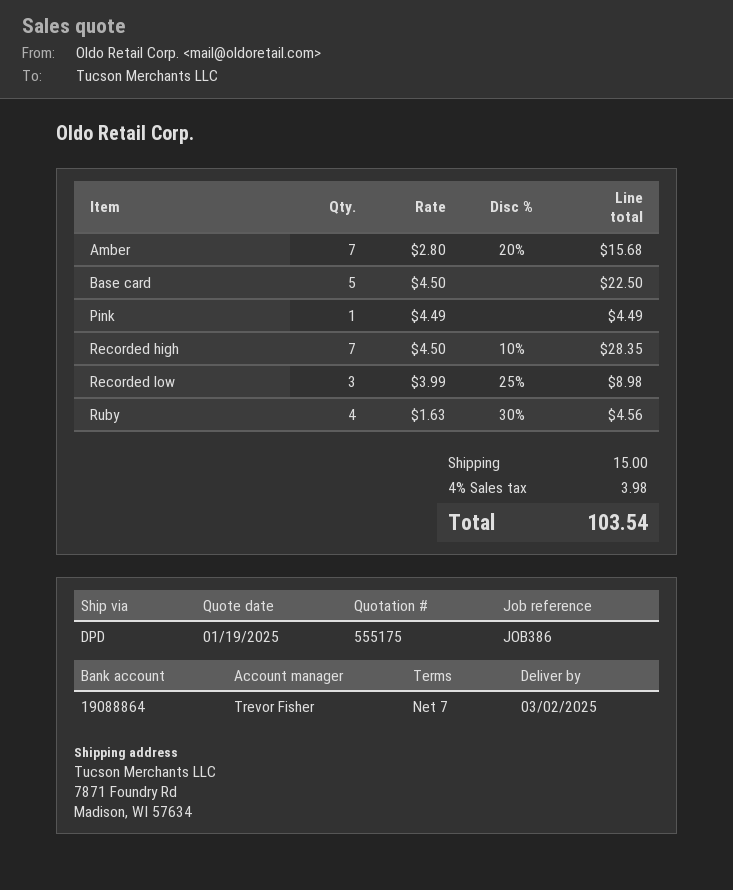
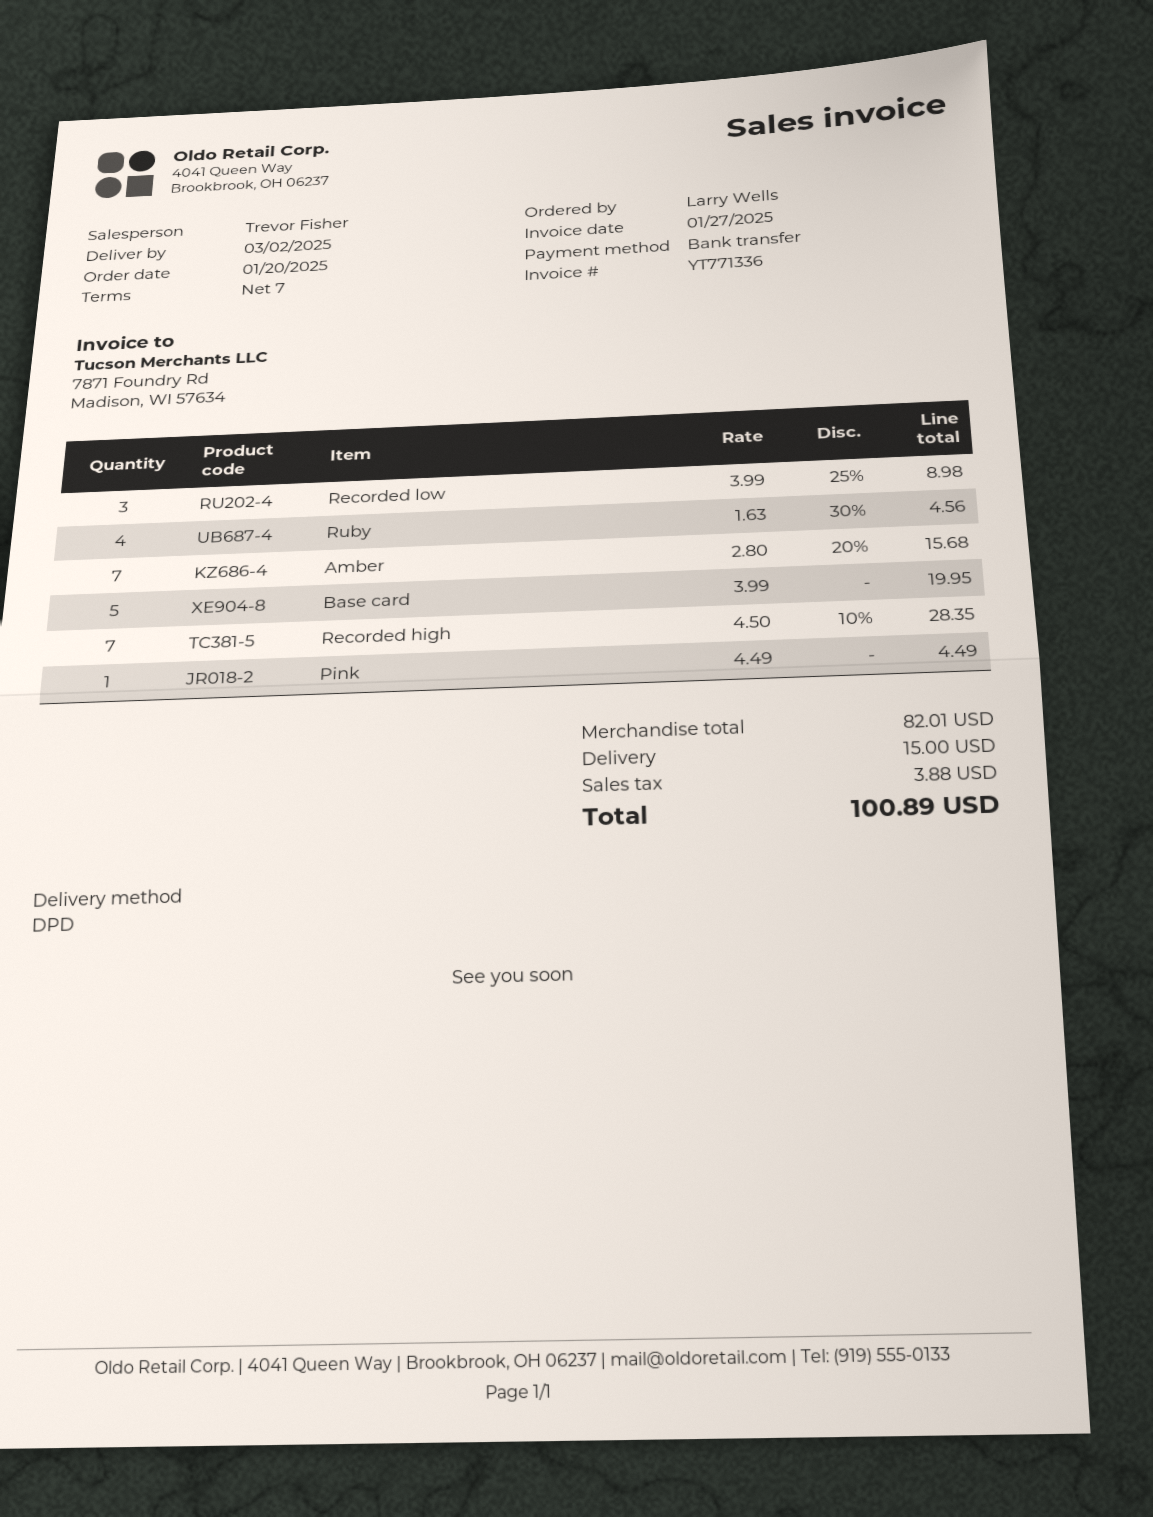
Base card: 5 x 4.50 = 22.50 -> 5 x 3.99 = 19.95
tax: 3.98 -> 3.88
total: 103.54 -> 100.89

